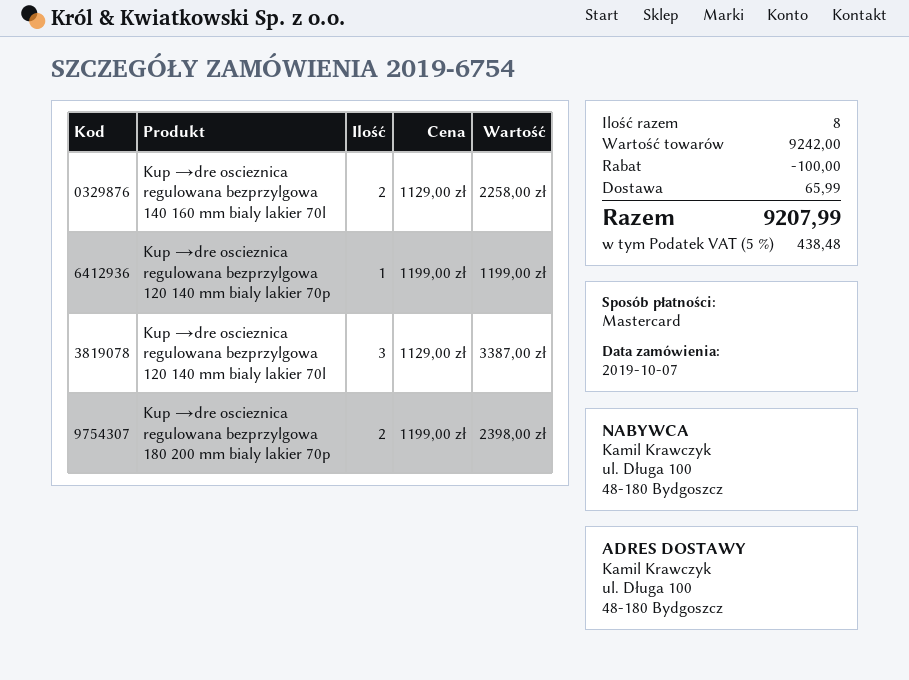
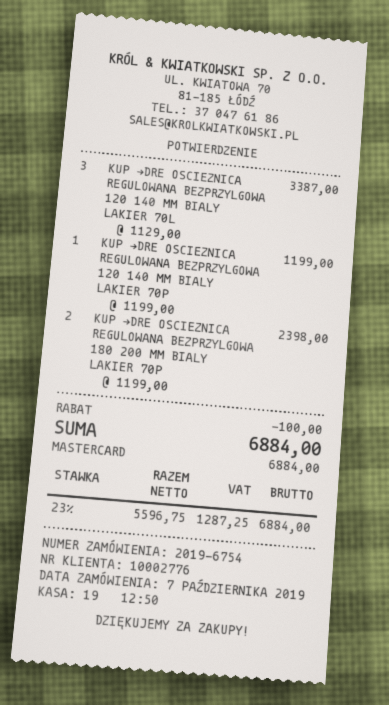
Kup →dre oscieznica regulowana bezprzylgowa 140 160 mm bialy lakier 70l: 2 x 1129.00 = 2258.00 -> none
shipping: 65.99 -> none
tax: 5% = 438.48 -> 23% = 1287.25
total: 9207.99 -> 6884.00

